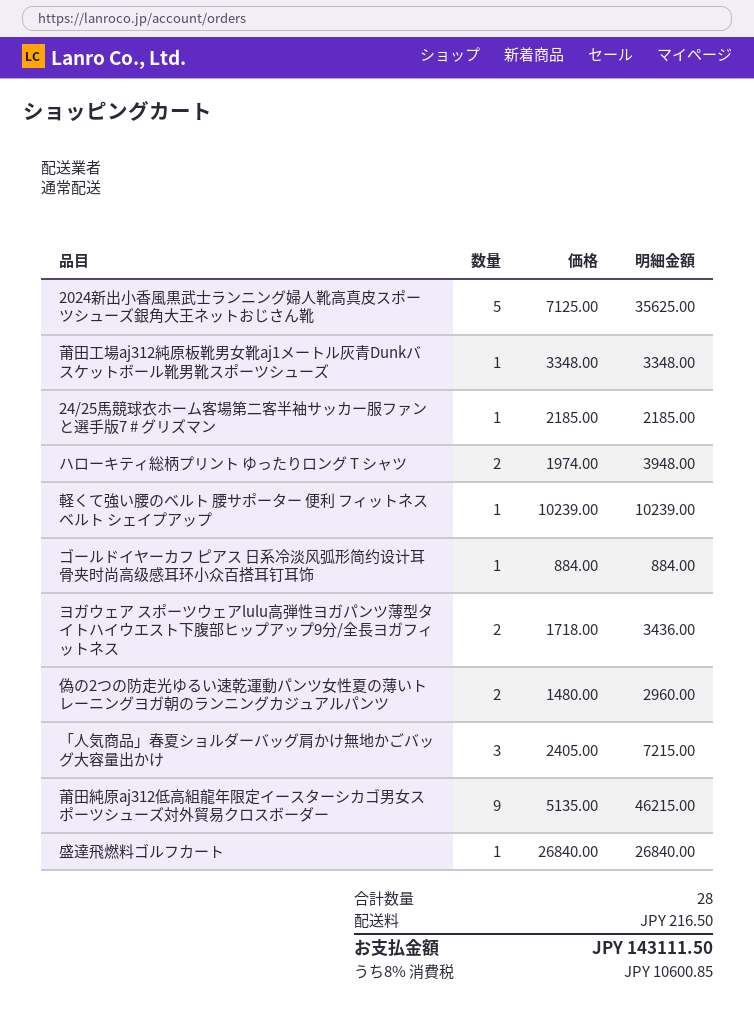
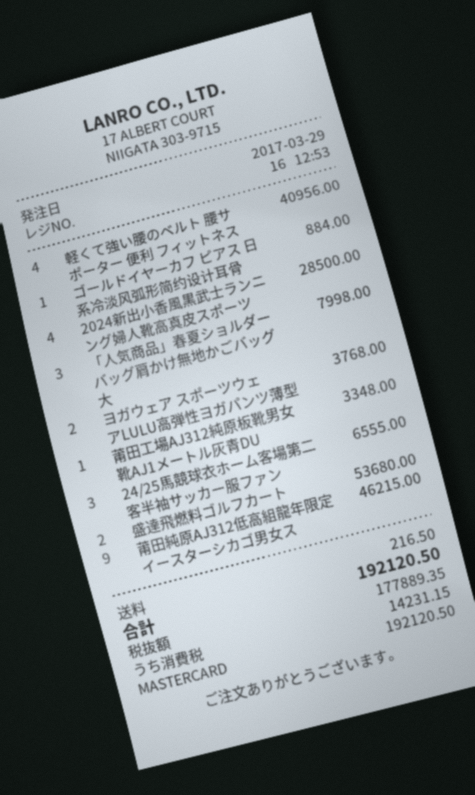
2024新出小香風黒武士ランニング婦人靴高真皮スポーツシューズ銀角大王ネットおじさん靴: 5 for 35625.00 -> 4 for 28500.00
24/25馬競球衣ホーム客場第二客半袖サッカー服ファンと選手版7 # グリズマン: 1 for 2185.00 -> 3 for 6555.00
ハローキティ総柄プリント ゆったりロング T シャツ: 2 for 3948.00 -> none
軽くて強い腰のベルト 腰サポーター 便利 フィットネスベルト シェイプアップ: 1 for 10239.00 -> 4 for 40956.00
ヨガウェア スポーツウェアlulu高弾性ヨガパンツ薄型タイトハイウエスト下腹部ヒップアップ9分/全長ヨガフィットネス: 2 for 3436.00 -> 2 for 3768.00
偽の2つの防走光ゆるい速乾運動パンツ女性夏の薄いトレーニングヨガ朝のランニングカジュアルパンツ: 2 for 2960.00 -> none
「人気商品」春夏ショルダーバッグ肩かけ無地かごバッグ大容量出かけ: 3 for 7215.00 -> 3 for 7998.00
盛達飛燃料ゴルフカート: 1 for 26840.00 -> 2 for 53680.00
tax: 10600.85 -> 14231.15
total: 143111.50 -> 192120.50

